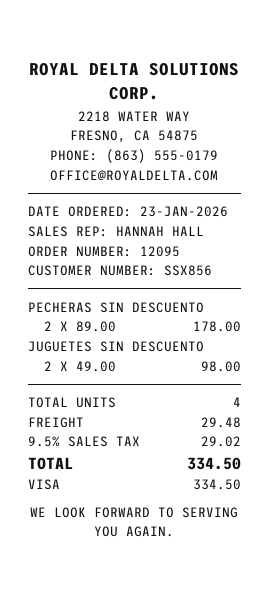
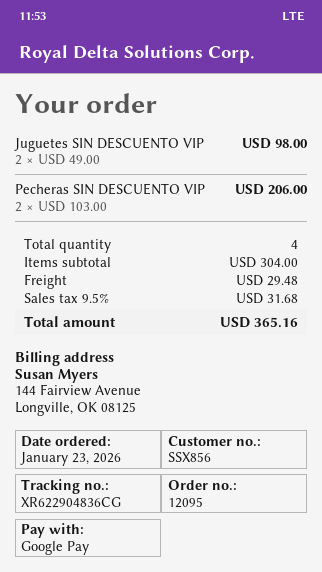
payment method: Visa -> Google Pay
PECHERAS SIN DESCUENTO: 2 x 89.00 = 178.00 -> 2 x 103.00 = 206.00
tax: 9.5% = 29.02 -> 9.5% = 31.68
total: 334.50 -> 365.16

